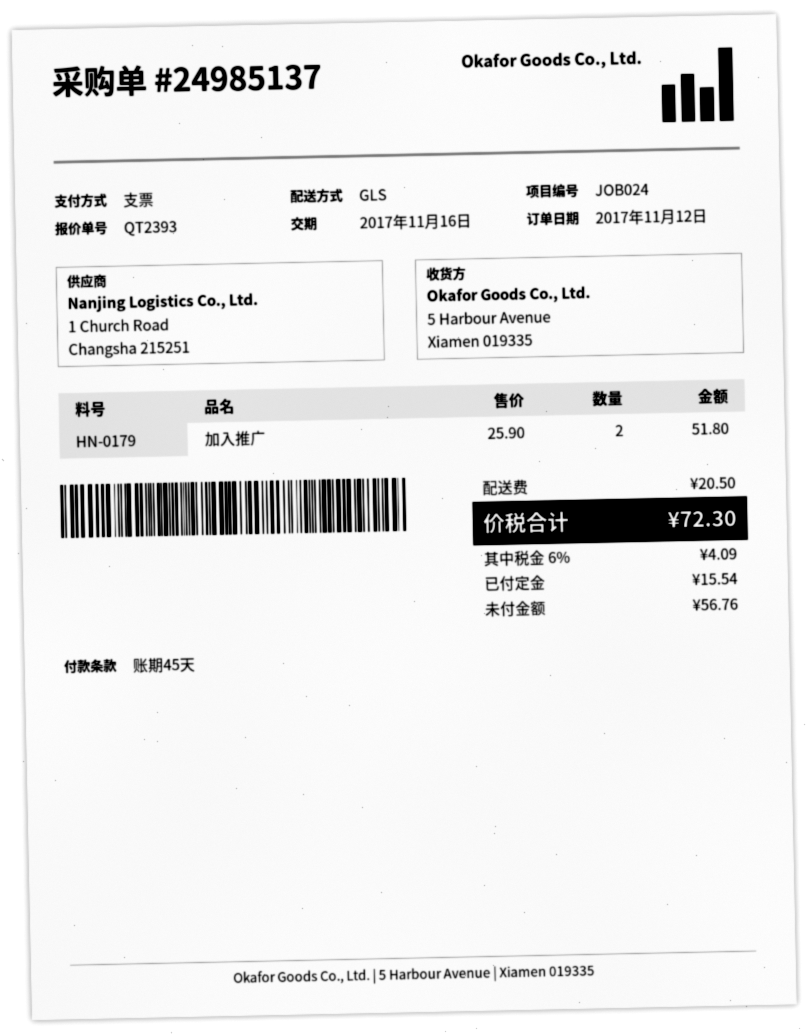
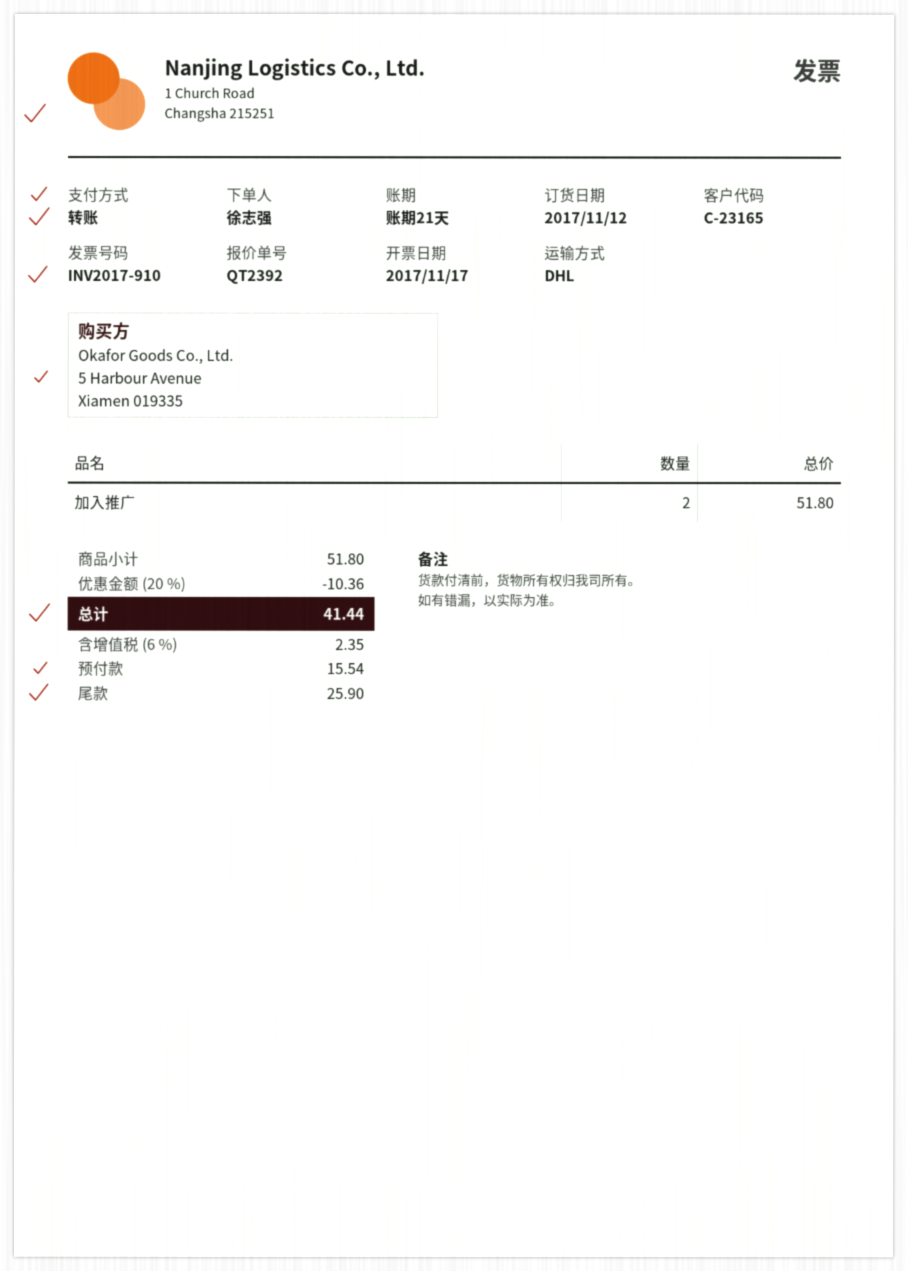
quote number: QT2393 -> QT2392
payment terms: 45 days -> 21 days
payment method: cheque -> bank transfer
shipping method: GLS -> DHL
discount: none -> 20% = 10.36
shipping: 20.50 -> none
tax: 6% = 4.09 -> 6% = 2.35
total: 72.30 -> 41.44
balance: 56.76 -> 25.90

